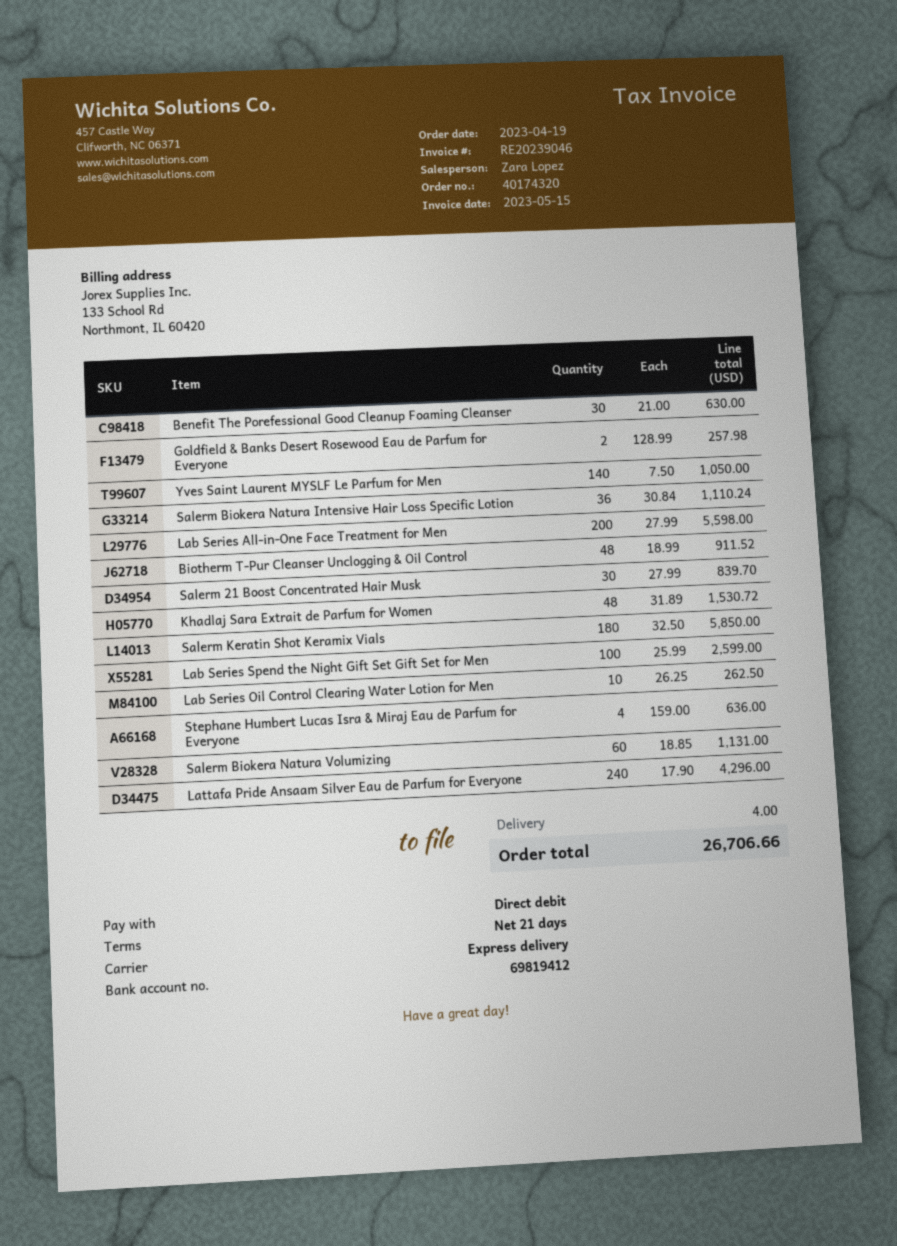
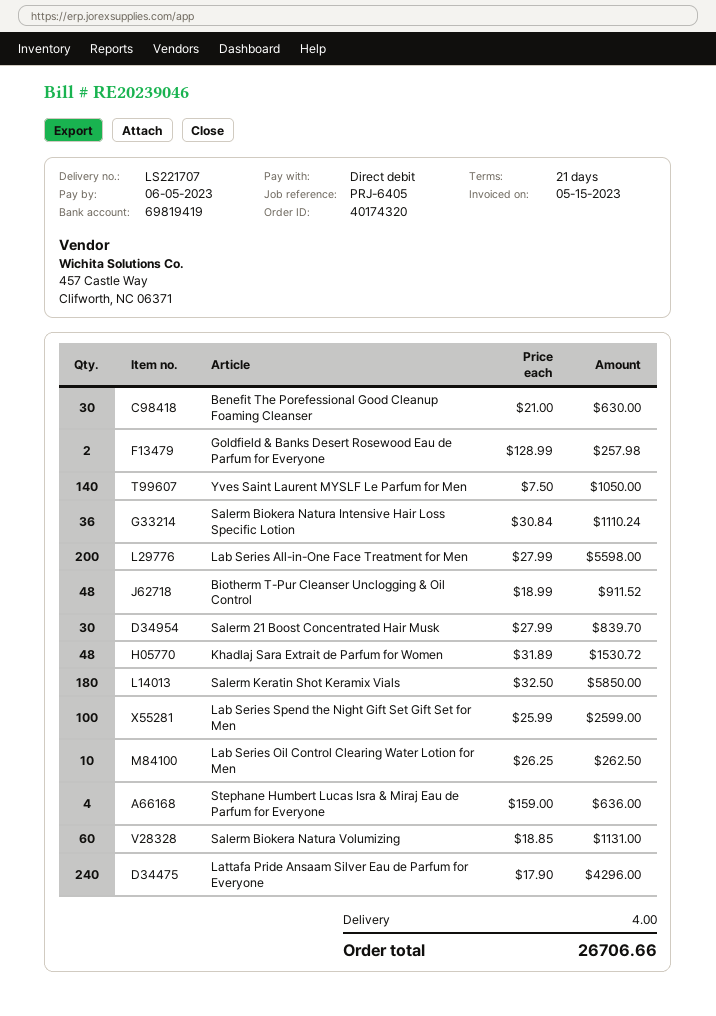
bank account: 69819412 -> 69819419

